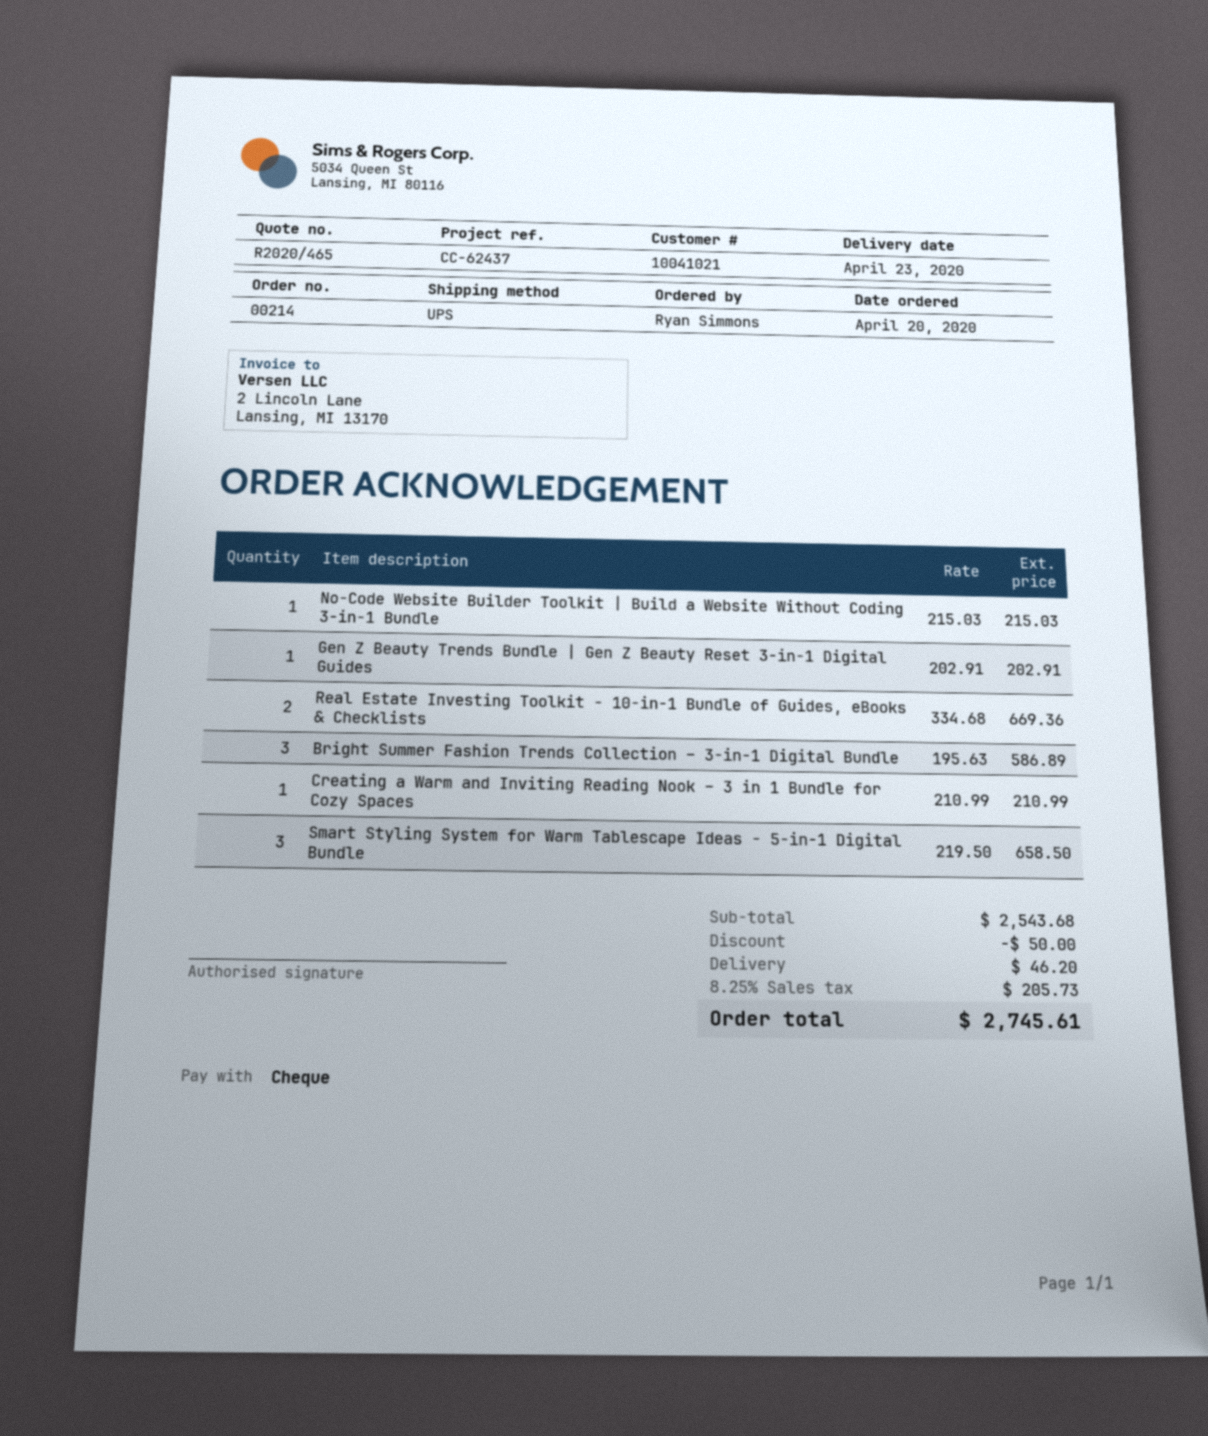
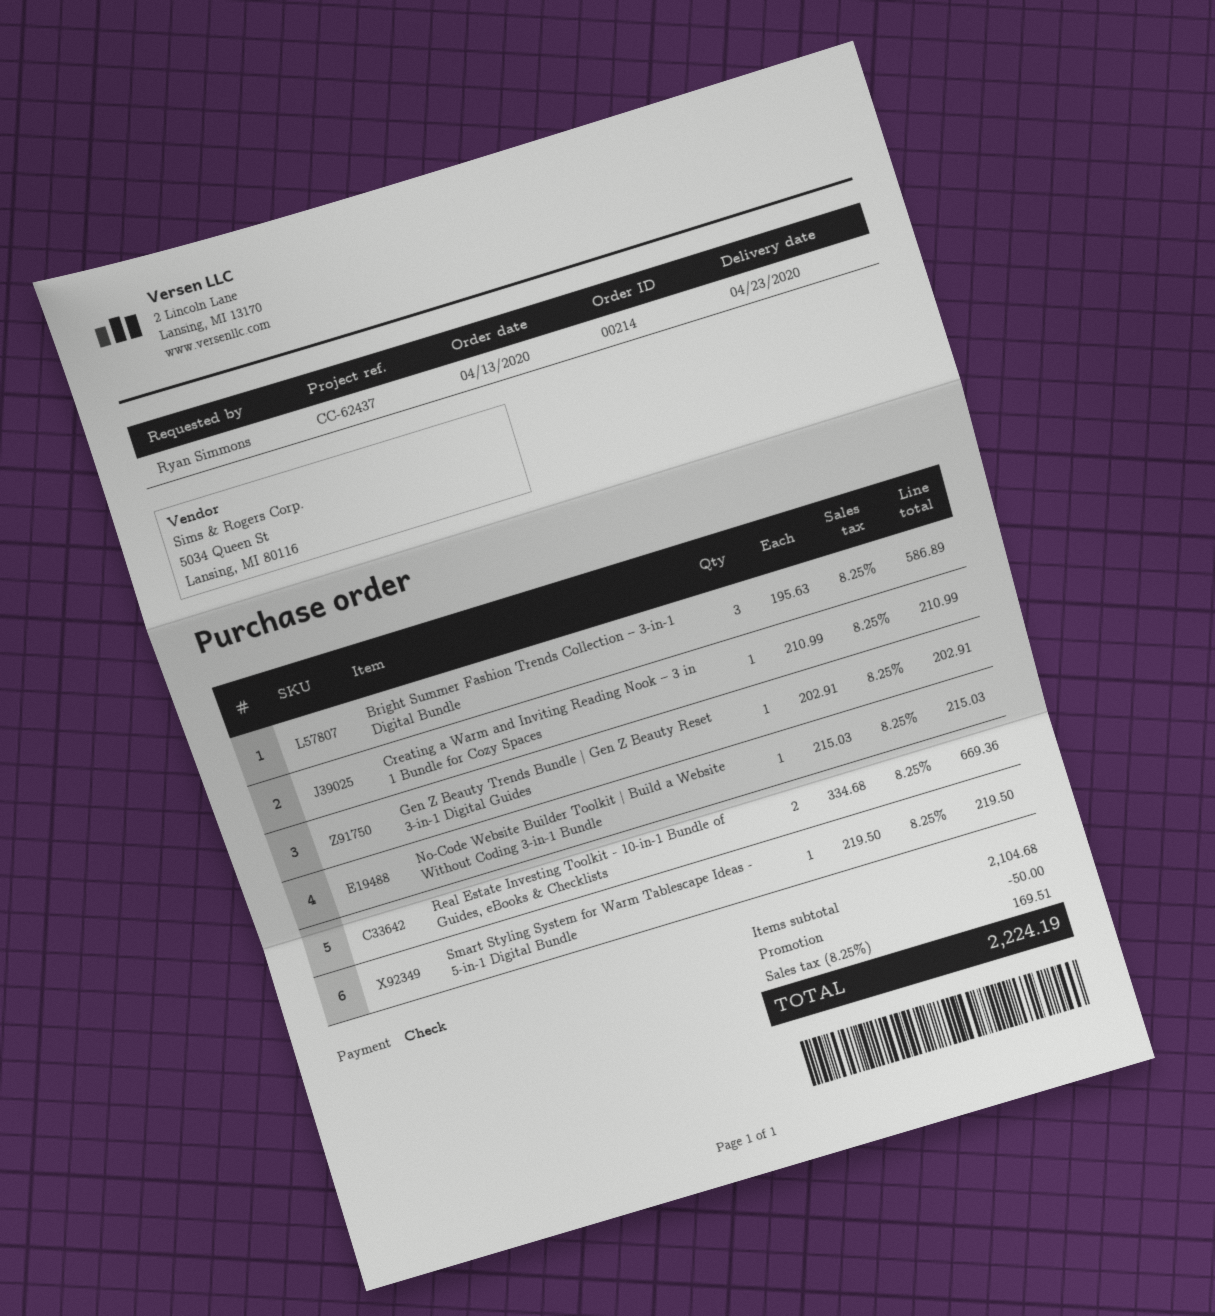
order date: 2020-04-20 -> 2020-04-13
Smart Styling System for Warm Tablescape Ideas - 5-in-1 Digital Bundle: 3 x 219.50 = 658.50 -> 1 x 219.50 = 219.50
subtotal: 2543.68 -> 2104.68
shipping: 46.20 -> none
tax: 8.25% = 205.73 -> 8.25% = 169.51
total: 2745.61 -> 2224.19

